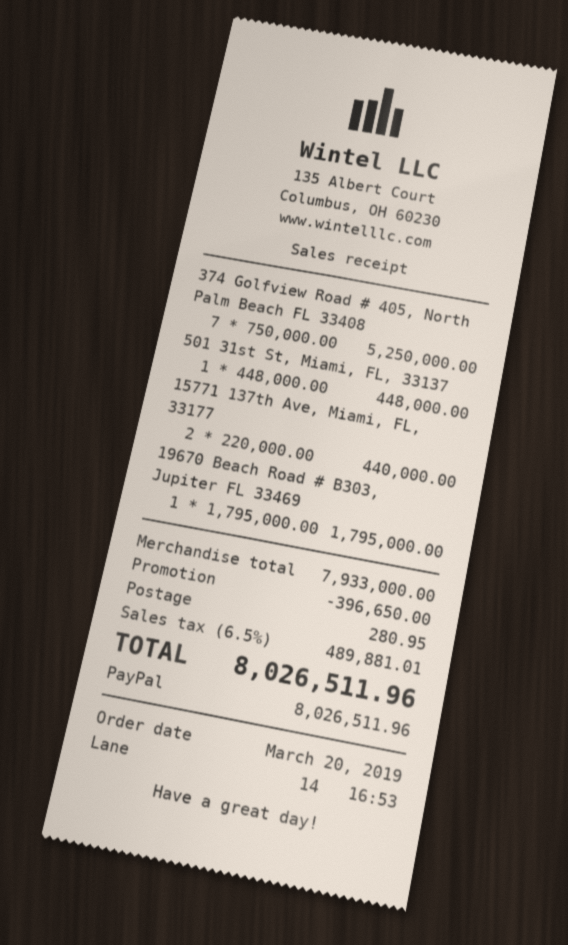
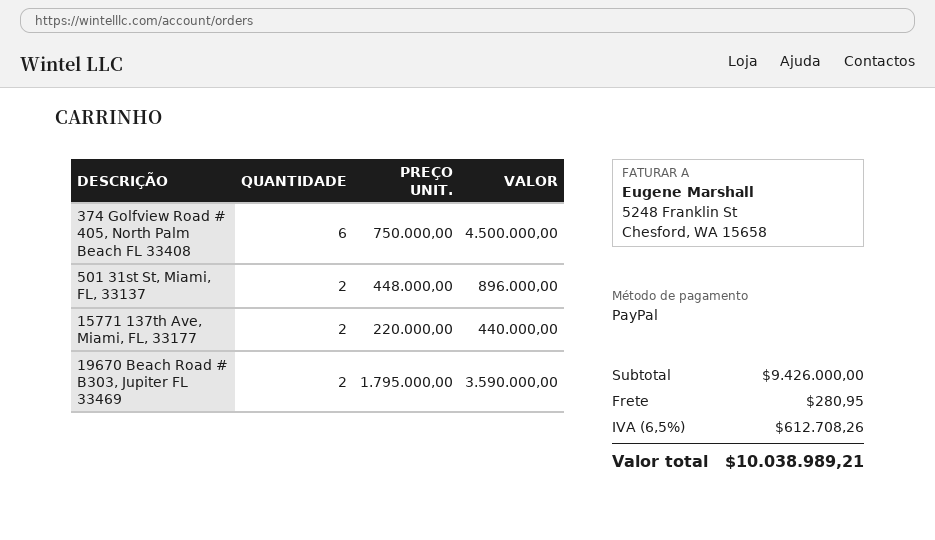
374 Golfview Road # 405, North Palm Beach FL 33408: 7 x 750000.00 = 5250000.00 -> 6 x 750000.00 = 4500000.00
501 31st St, Miami, FL, 33137: 1 x 448000.00 = 448000.00 -> 2 x 448000.00 = 896000.00
19670 Beach Road # B303, Jupiter FL 33469: 1 x 1795000.00 = 1795000.00 -> 2 x 1795000.00 = 3590000.00
subtotal: 7933000.00 -> 9426000.00
discount: 396650.00 -> none
tax: 6.5% = 489881.01 -> 6.5% = 612708.26
total: 8026511.96 -> 10038989.21

